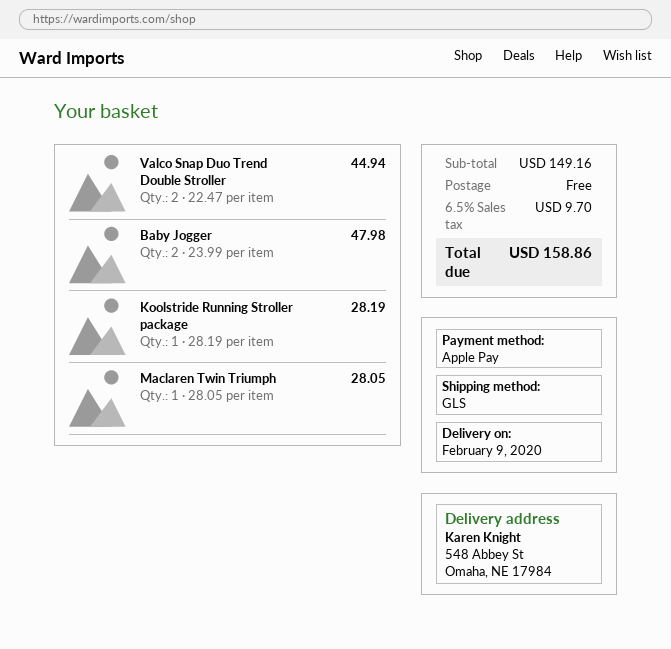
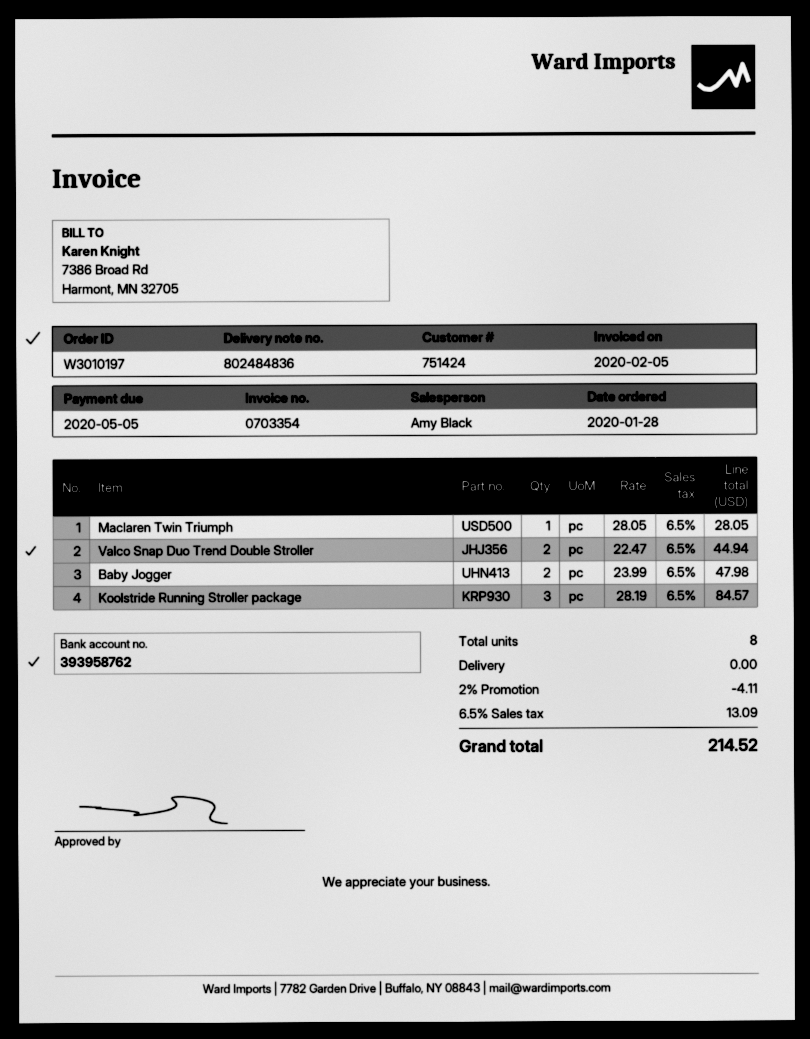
Koolstride Running Stroller package: 1 x 28.19 = 28.19 -> 3 x 28.19 = 84.57
discount: none -> 2% = 4.11
tax: 6.5% = 9.70 -> 6.5% = 13.09
total: 158.86 -> 214.52

